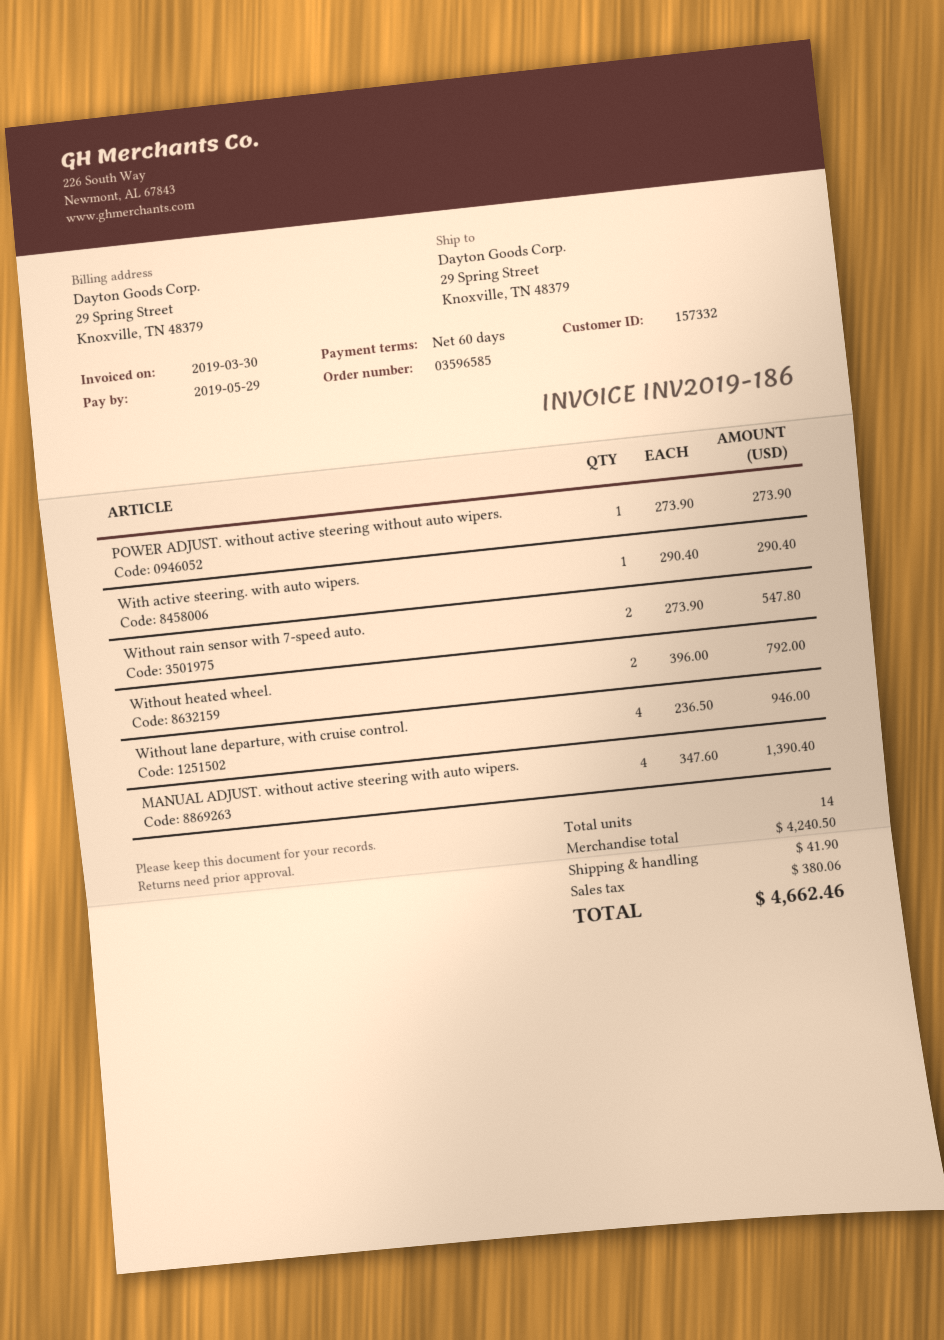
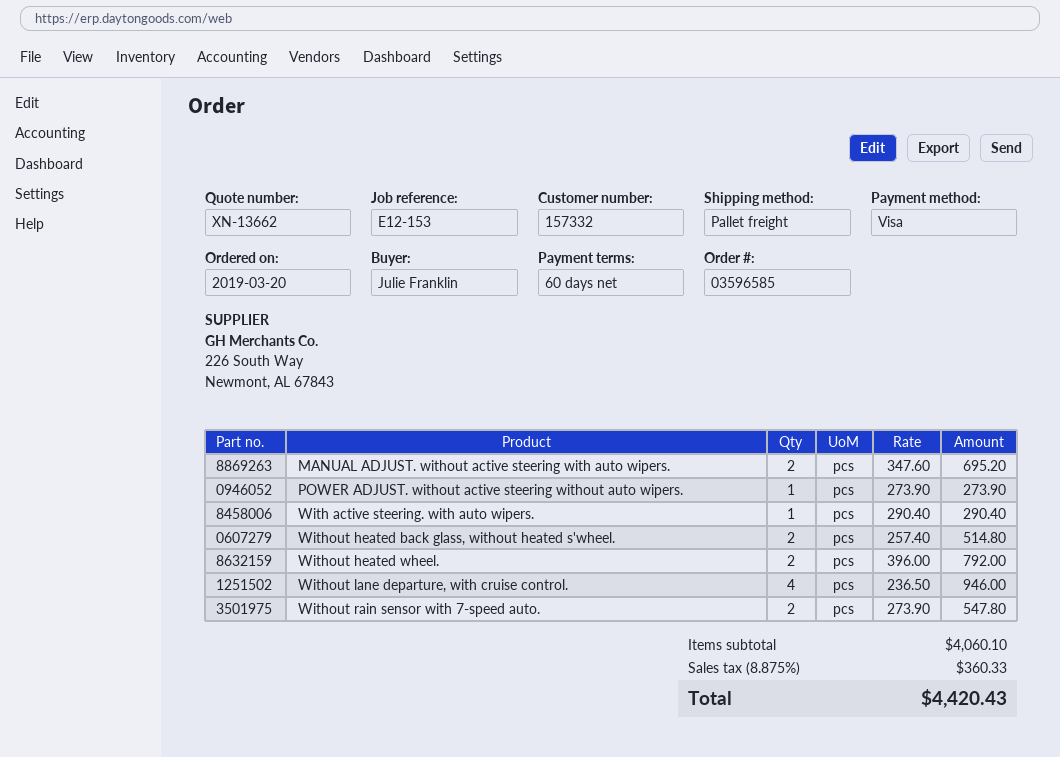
MANUAL ADJUST. without active steering with auto wipers.: 4 x 347.60 = 1390.40 -> 2 x 347.60 = 695.20
Without heated back glass, without heated s'wheel.: none -> 2 x 257.40 = 514.80
subtotal: 4240.50 -> 4060.10
shipping: 41.90 -> none
tax: 380.06 -> 360.33
total: 4662.46 -> 4420.43

